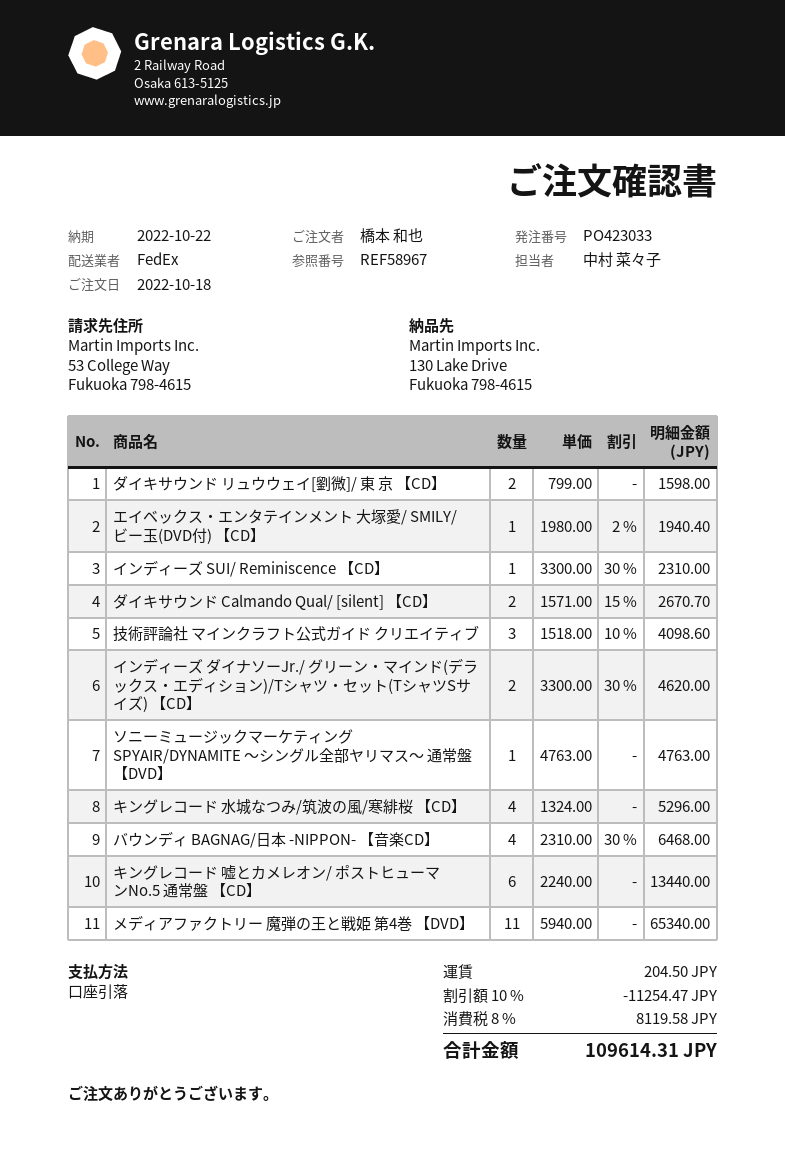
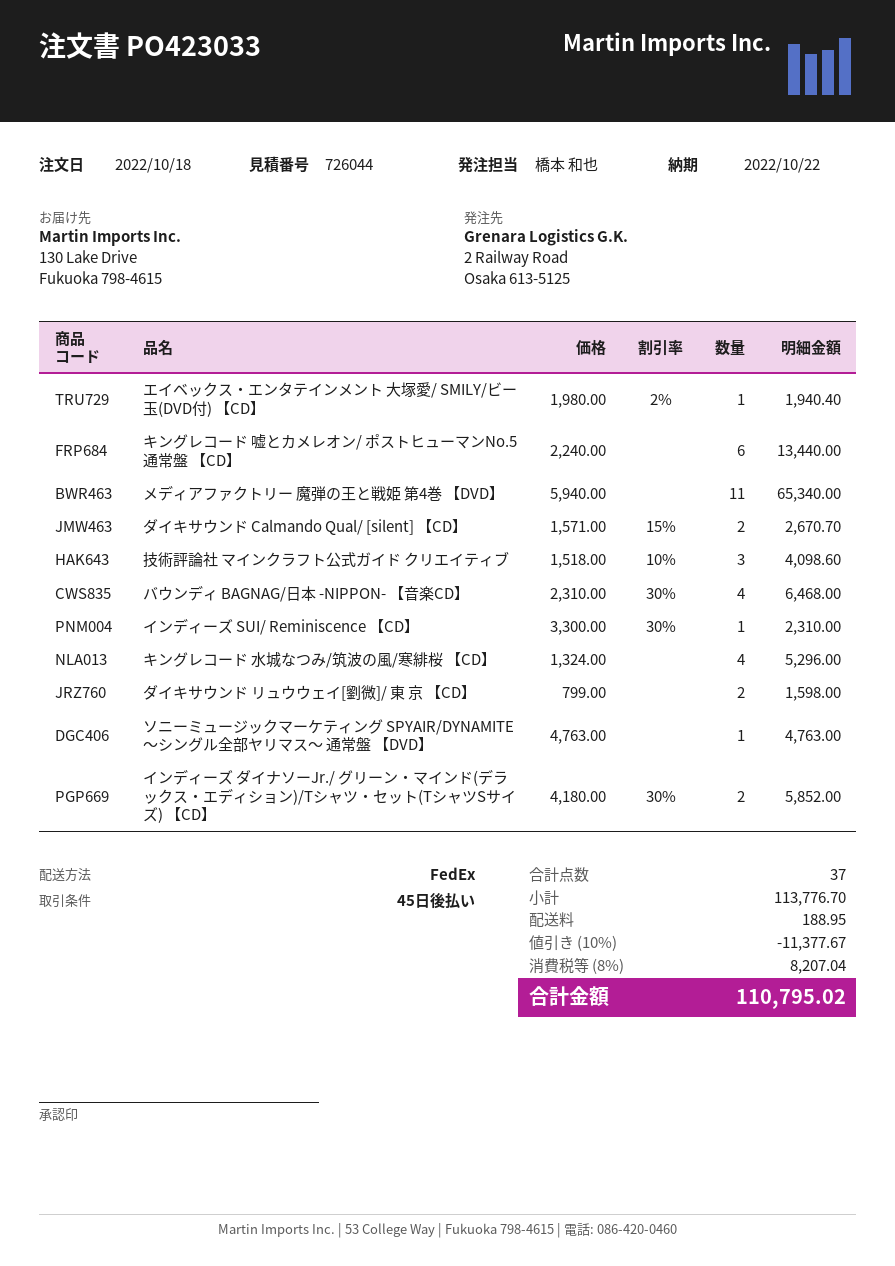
インディーズ ダイナソーJr./ グリーン・マインド(デラックス・エディション)/Tシャツ・セット(TシャツSサイズ) 【CD】: 2 x 3300.00 - 30% = 4620.00 -> 2 x 4180.00 - 30% = 5852.00
discount: 10% = 11254.47 -> 10% = 11377.67
shipping: 204.50 -> 188.95
tax: 8% = 8119.58 -> 8% = 8207.04
total: 109614.31 -> 110795.02

